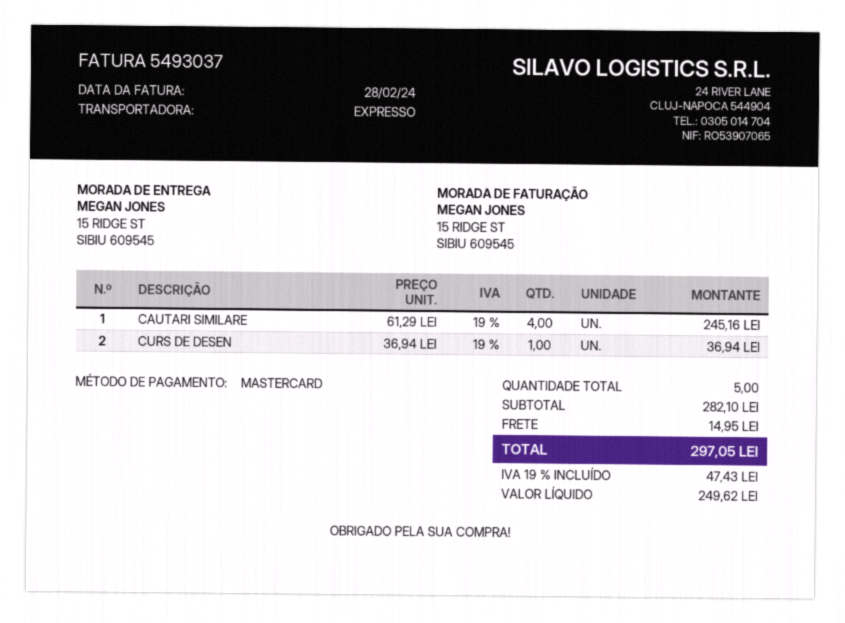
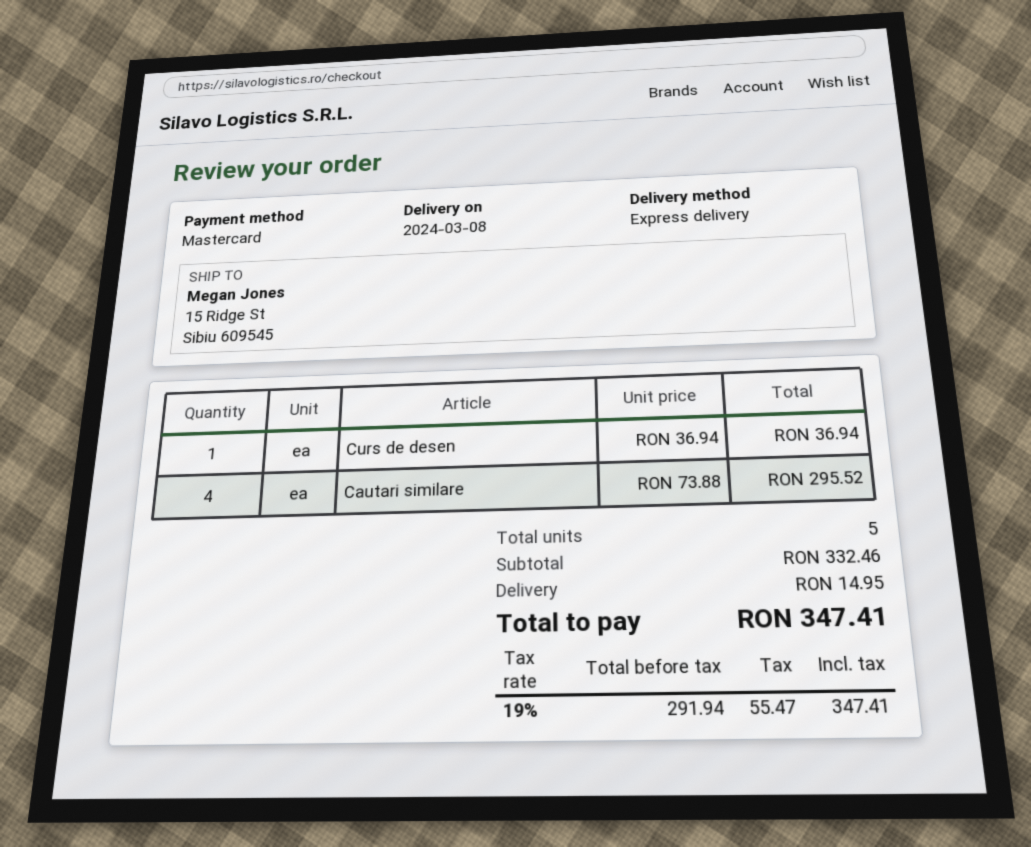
CAUTARI SIMILARE: 4 x 61.29 = 245.16 -> 4 x 73.88 = 295.52
subtotal: 282.10 -> 332.46
net: 249.62 -> 291.94
tax: 19% = 47.43 -> 19% = 55.47
total: 297.05 -> 347.41

